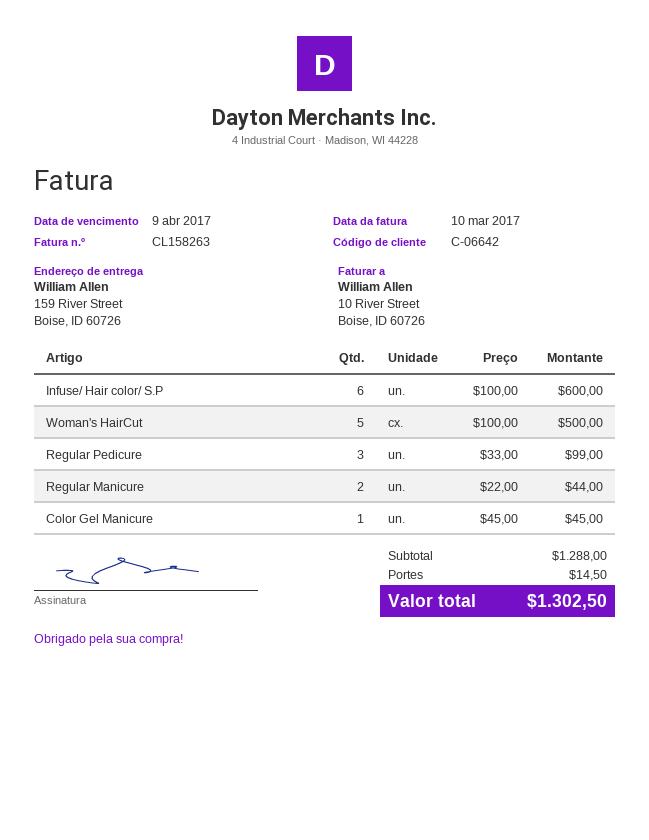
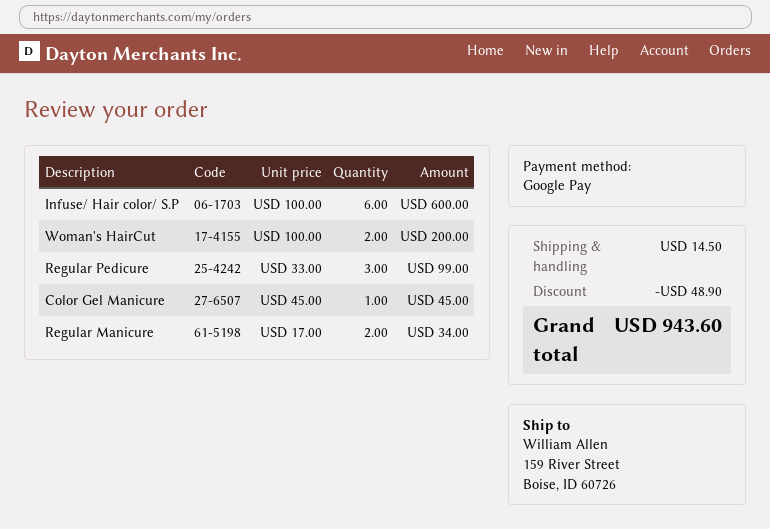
Woman's HairCut: 5 x 100.00 = 500.00 -> 2 x 100.00 = 200.00
Regular Manicure: 2 x 22.00 = 44.00 -> 2 x 17.00 = 34.00
discount: none -> 48.90
total: 1302.50 -> 943.60

